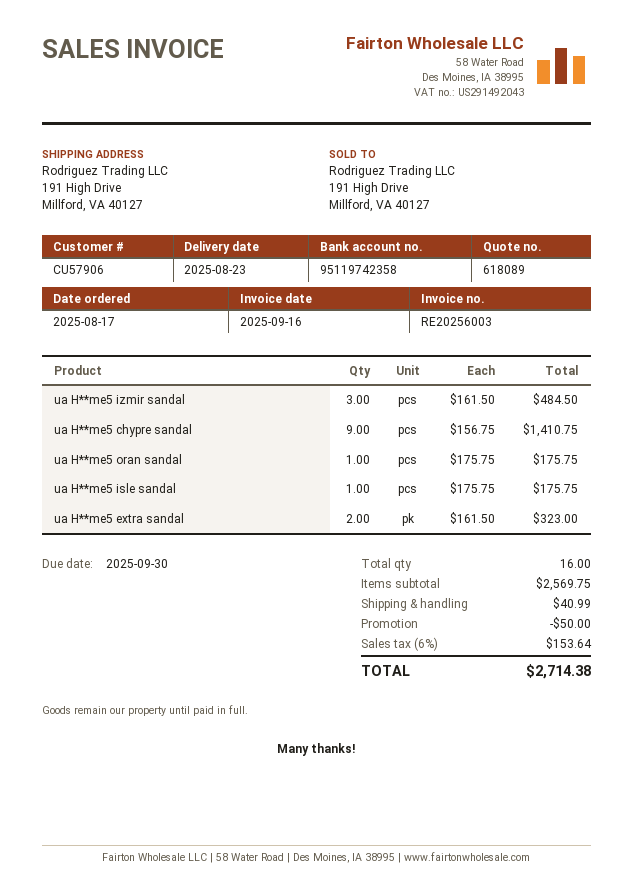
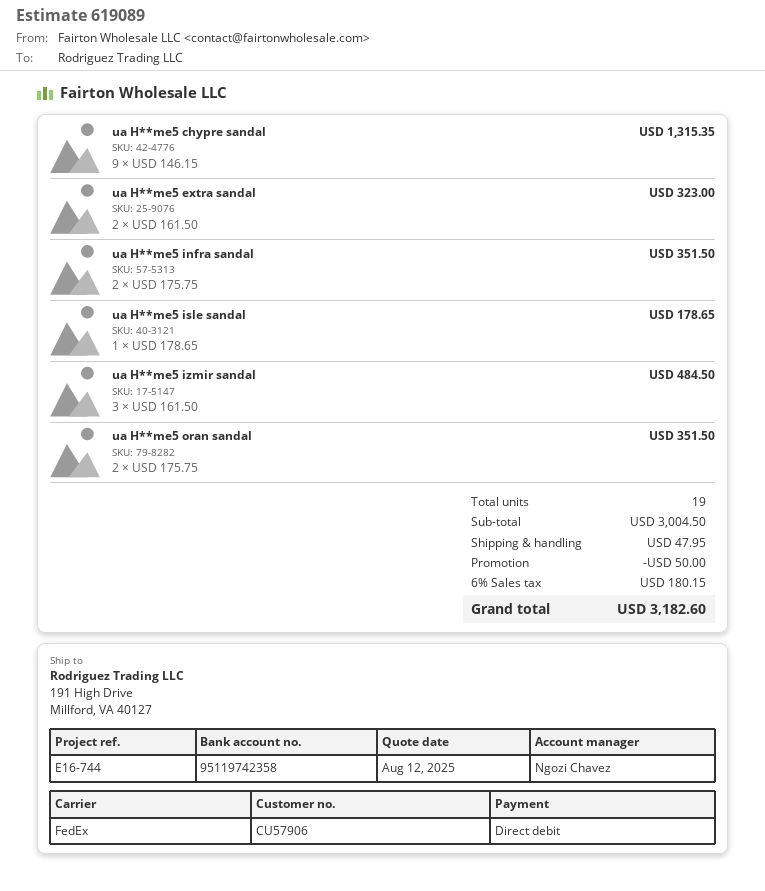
quote number: 618089 -> 619089
ua H**me5 chypre sandal: 9 x 156.75 = 1410.75 -> 9 x 146.15 = 1315.35
ua H**me5 oran sandal: 1 x 175.75 = 175.75 -> 2 x 175.75 = 351.50
ua H**me5 isle sandal: 1 x 175.75 = 175.75 -> 1 x 178.65 = 178.65
ua H**me5 infra sandal: none -> 2 x 175.75 = 351.50
total quantity: 16 -> 19
subtotal: 2569.75 -> 3004.50
shipping: 40.99 -> 47.95
tax: 6% = 153.64 -> 6% = 180.15
total: 2714.38 -> 3182.60

